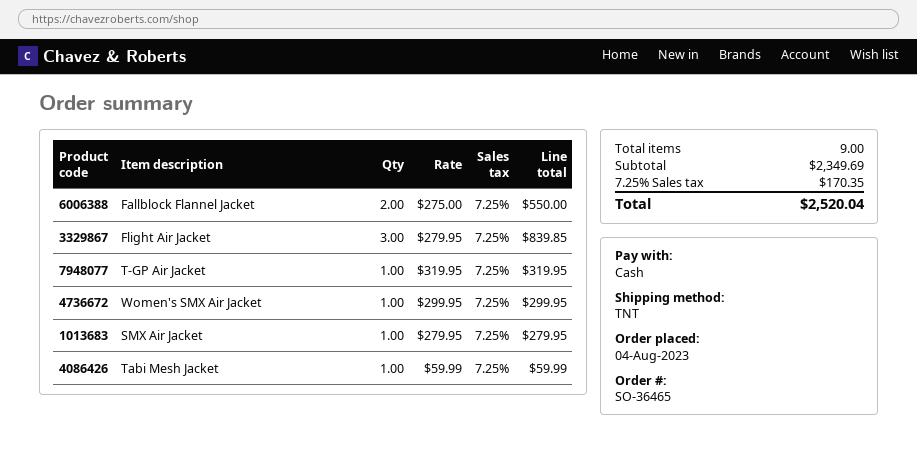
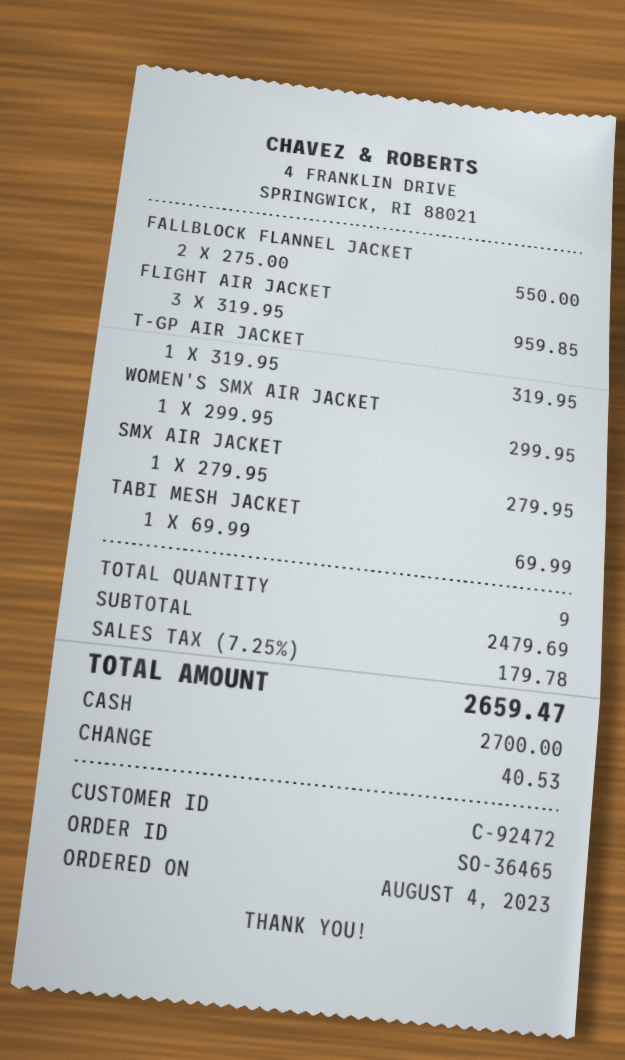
Flight Air Jacket: 3 x 279.95 = 839.85 -> 3 x 319.95 = 959.85
Tabi Mesh Jacket: 1 x 59.99 = 59.99 -> 1 x 69.99 = 69.99
subtotal: 2349.69 -> 2479.69
tax: 7.25% = 170.35 -> 7.25% = 179.78
total: 2520.04 -> 2659.47

